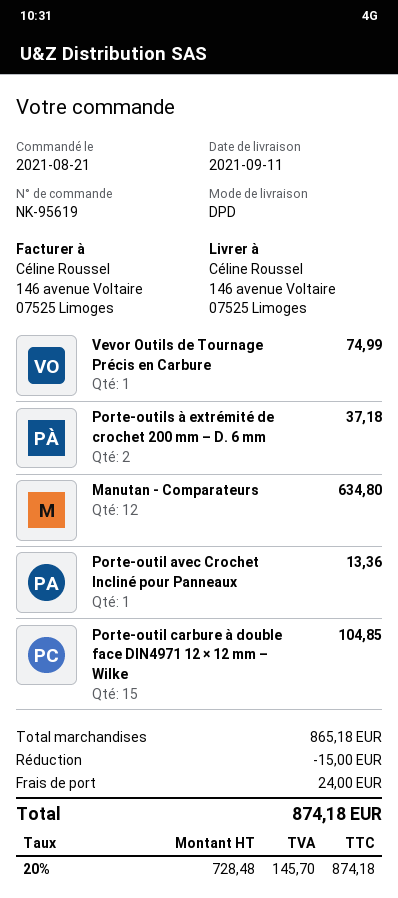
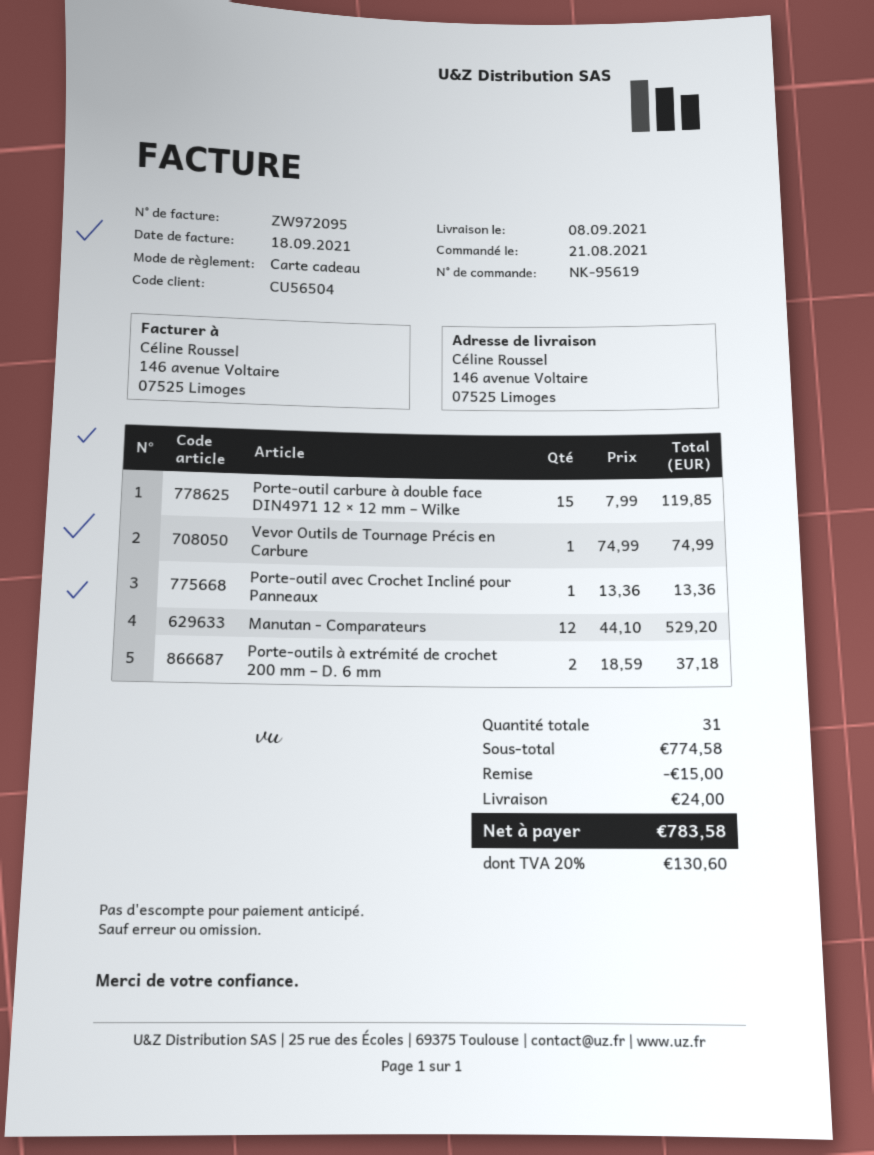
delivery date: 2021-09-11 -> 2021-09-08
Manutan - Comparateurs: 12 for 634.80 -> 12 for 529.20
Porte-outil carbure à double face DIN4971 12 × 12 mm – Wilke: 15 for 104.85 -> 15 for 119.85
subtotal: 865.18 -> 774.58
tax: 20% = 145.70 -> 20% = 130.60
total: 874.18 -> 783.58

